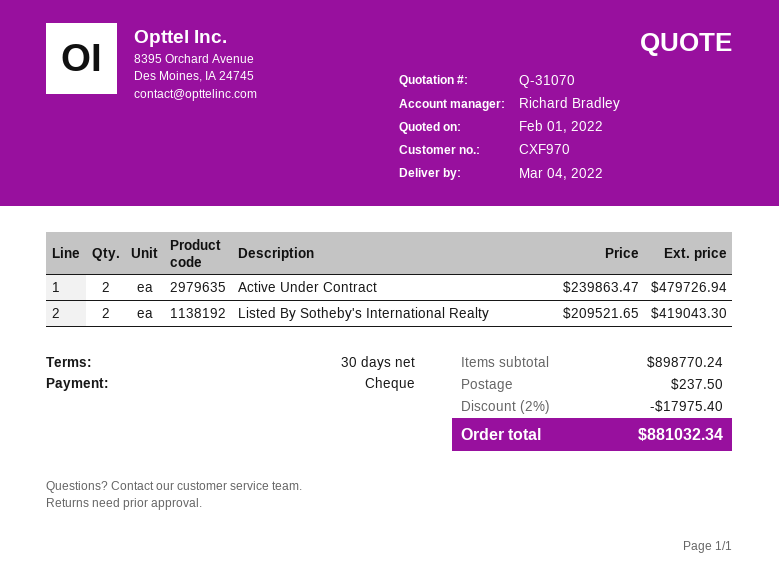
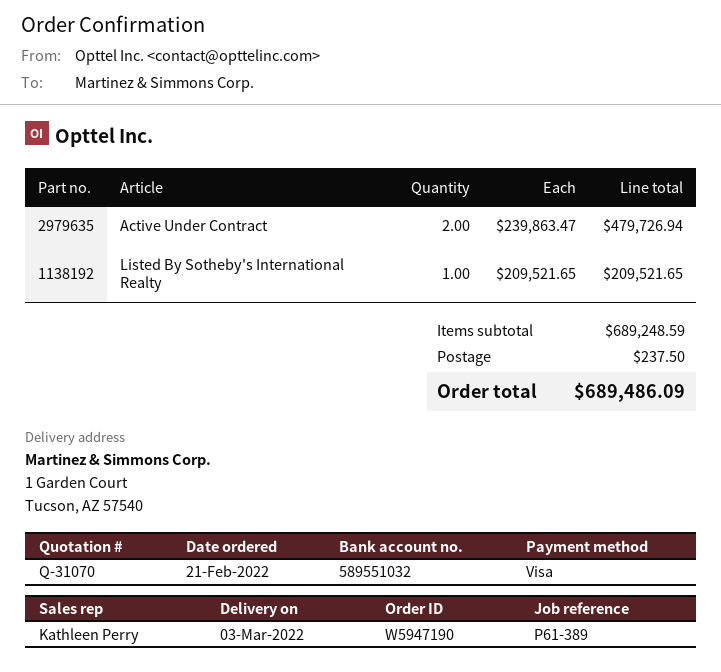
delivery date: 2022-03-04 -> 2022-03-03
sales rep: Richard Bradley -> Kathleen Perry
payment method: cheque -> Visa
Listed By Sotheby's International Realty: 2 x 209521.65 = 419043.30 -> 1 x 209521.65 = 209521.65
subtotal: 898770.24 -> 689248.59
discount: 2% = 17975.40 -> none
total: 881032.34 -> 689486.09

